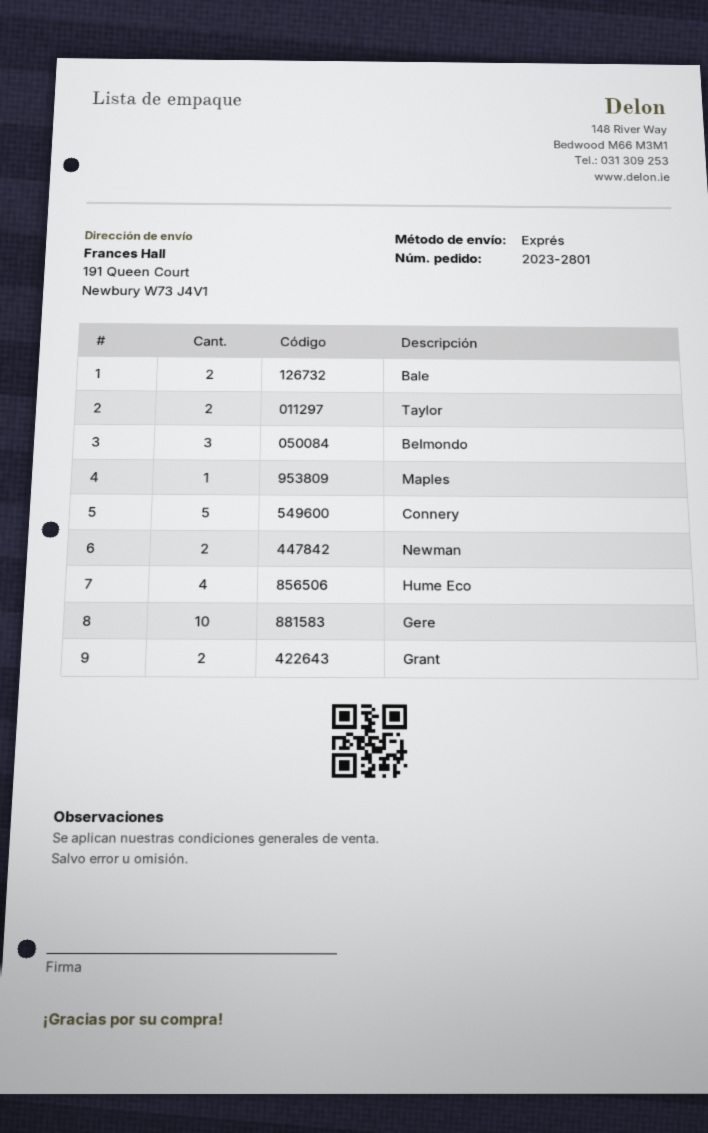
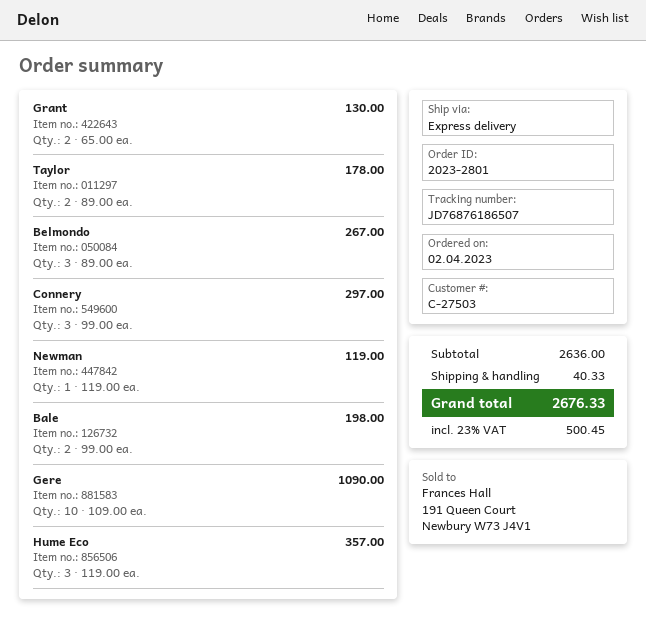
Maples: 1 -> none
Connery: 5 -> 3
Newman: 2 -> 1
Hume Eco: 4 -> 3

